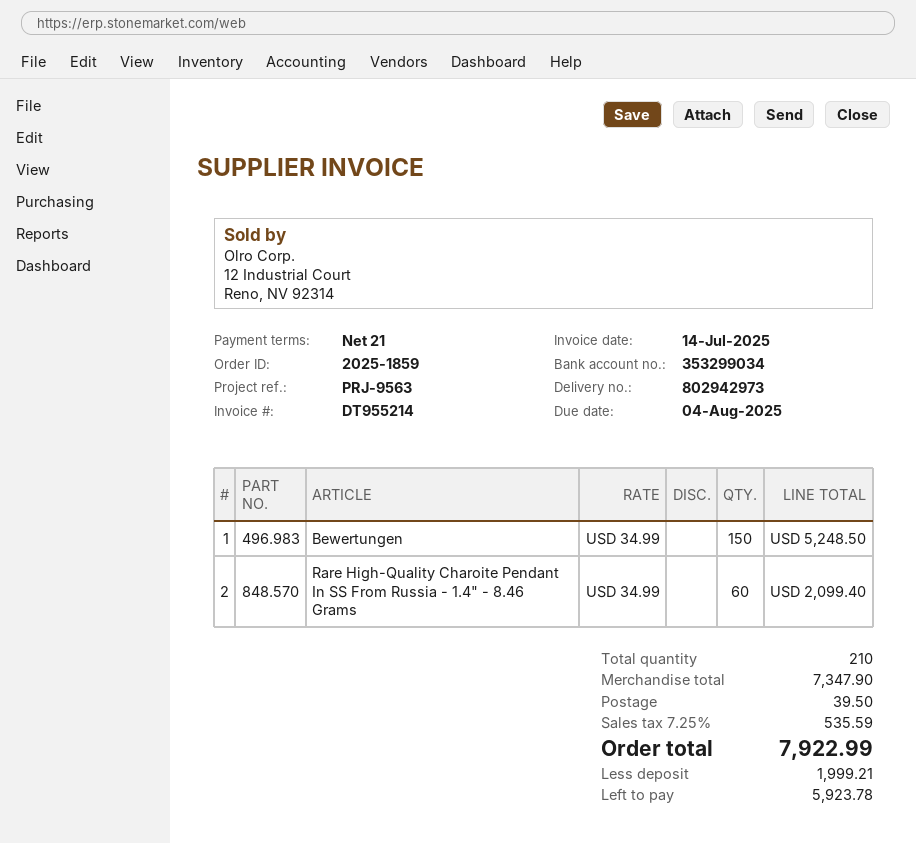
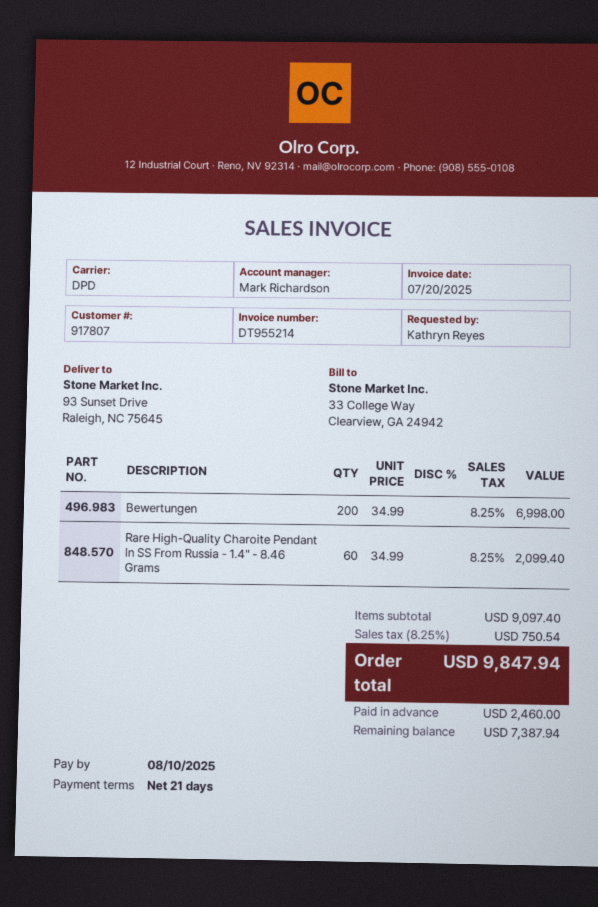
invoice date: 2025-07-14 -> 2025-07-20
due date: 2025-08-04 -> 2025-08-10
Bewertungen: 150 x 34.99 = 5248.50 -> 200 x 34.99 = 6998.00
subtotal: 7347.90 -> 9097.40
shipping: 39.50 -> none
tax: 7.25% = 535.59 -> 8.25% = 750.54
total: 7922.99 -> 9847.94
deposit: 1999.21 -> 2460.00
balance: 5923.78 -> 7387.94

